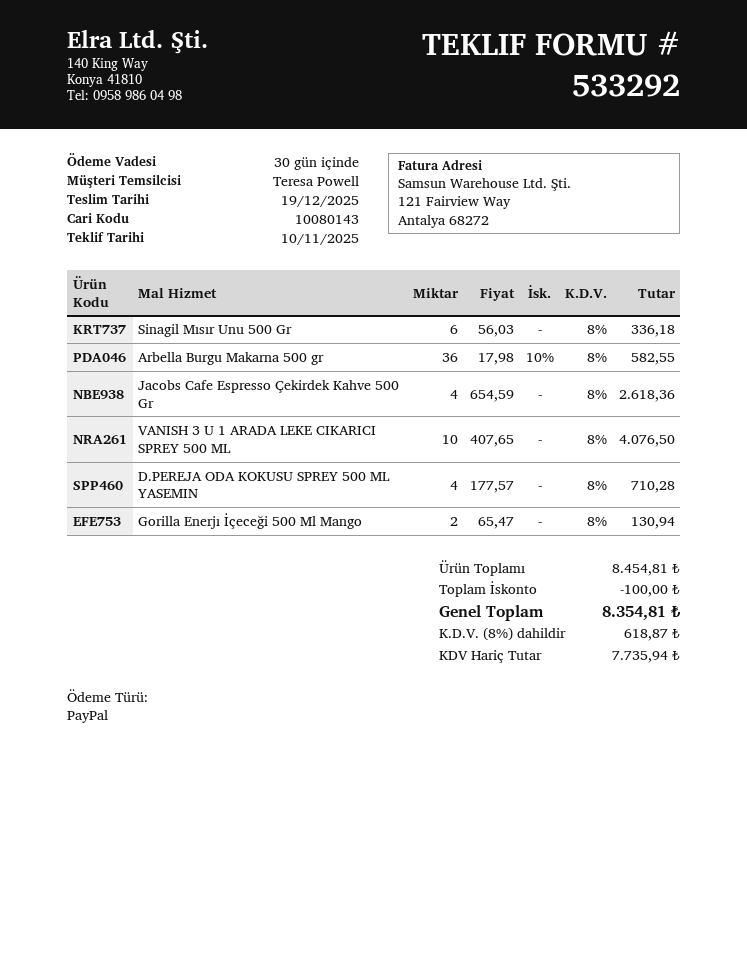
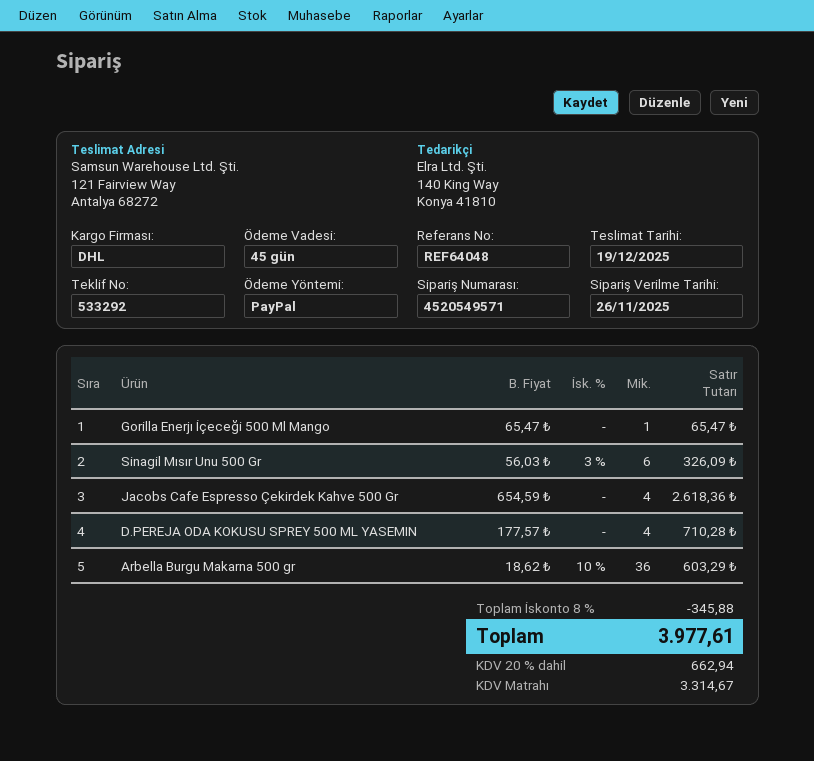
payment terms: 30 days -> 45 days
Sinagil Mısır Unu 500 Gr: 6 x 56.03 = 336.18 -> 6 x 56.03 - 3% = 326.09
Arbella Burgu Makarna 500 gr: 36 x 17.98 - 10% = 582.55 -> 36 x 18.62 - 10% = 603.29
VANISH 3 U 1 ARADA LEKE CIKARICI SPREY 500 ML: 10 x 407.65 = 4076.50 -> none
Gorilla Enerjı İçeceği 500 Ml Mango: 2 x 65.47 = 130.94 -> 1 x 65.47 = 65.47
discount: 100.00 -> 345.88
net: 7735.94 -> 3314.67
tax: 8% = 618.87 -> 20% = 662.94
total: 8354.81 -> 3977.61

